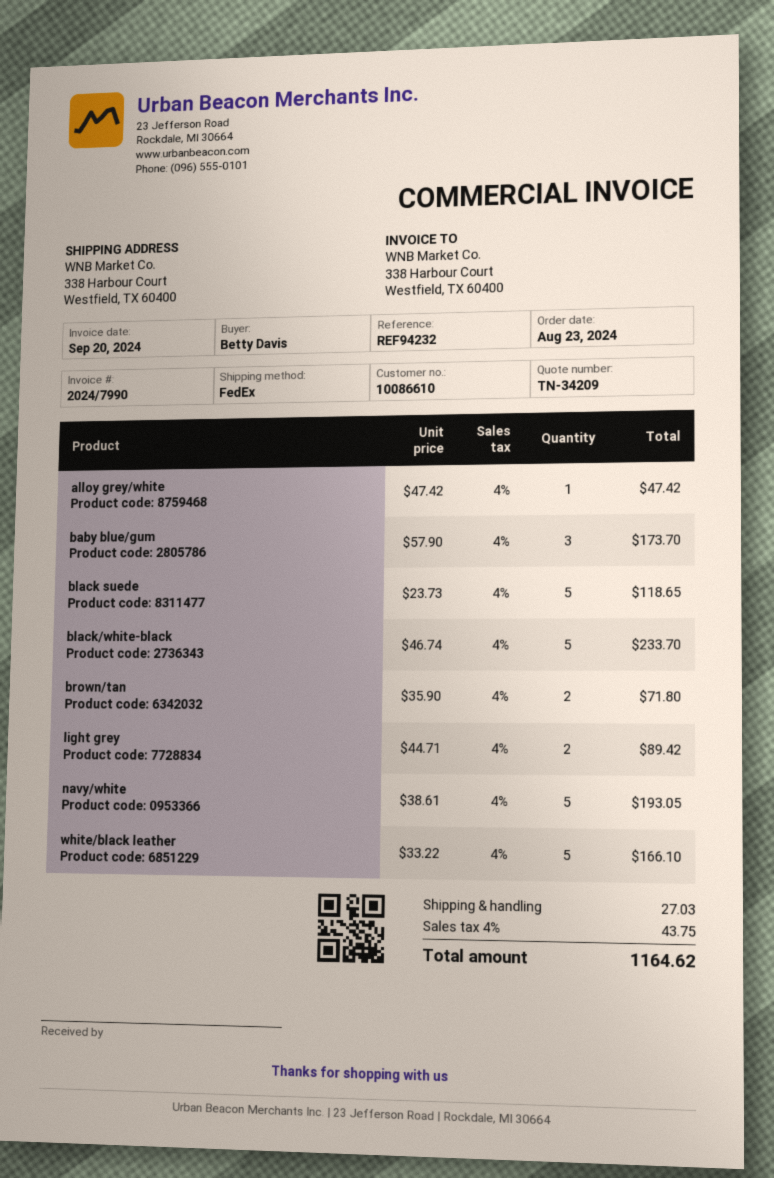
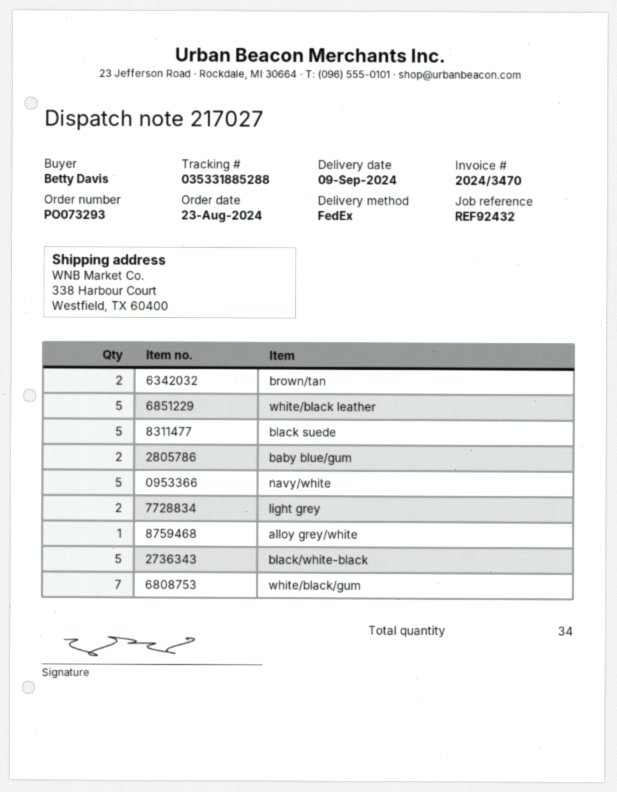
invoice number: 2024/7990 -> 2024/3470
reference: REF94232 -> REF92432
baby blue/gum: 3 -> 2
white/black/gum: none -> 7

